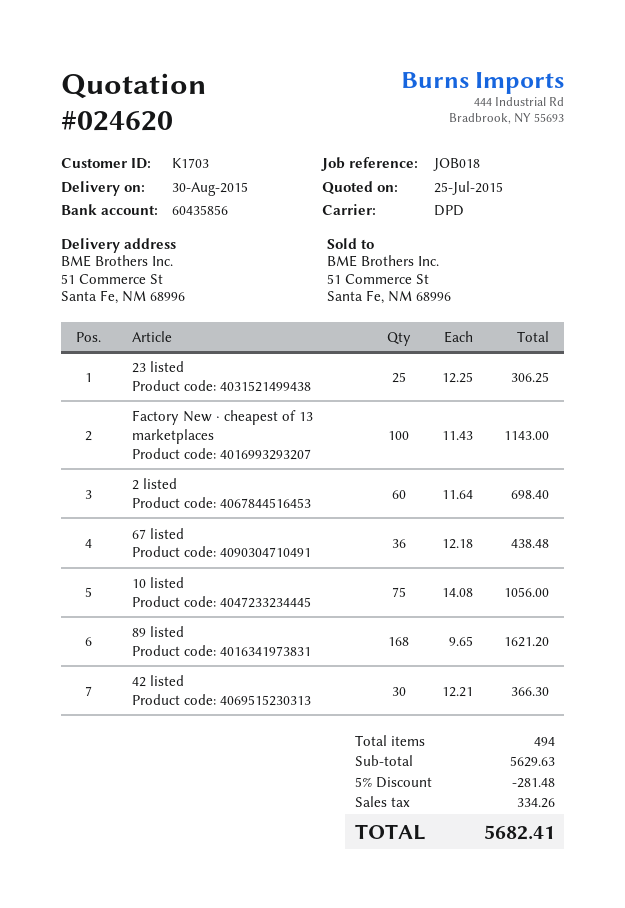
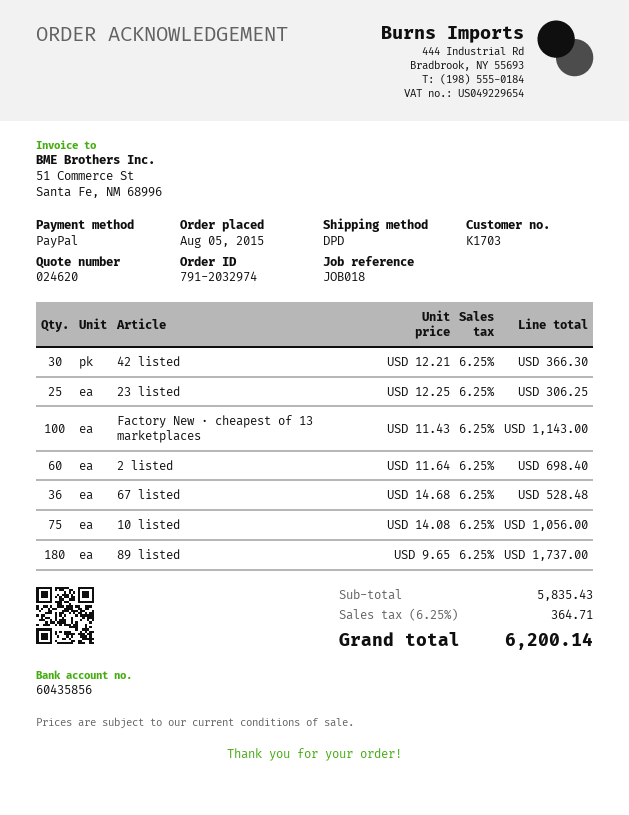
67 listed: 36 x 12.18 = 438.48 -> 36 x 14.68 = 528.48
89 listed: 168 x 9.65 = 1621.20 -> 180 x 9.65 = 1737.00
subtotal: 5629.63 -> 5835.43
discount: 5% = 281.48 -> none
tax: 334.26 -> 364.71
total: 5682.41 -> 6200.14

